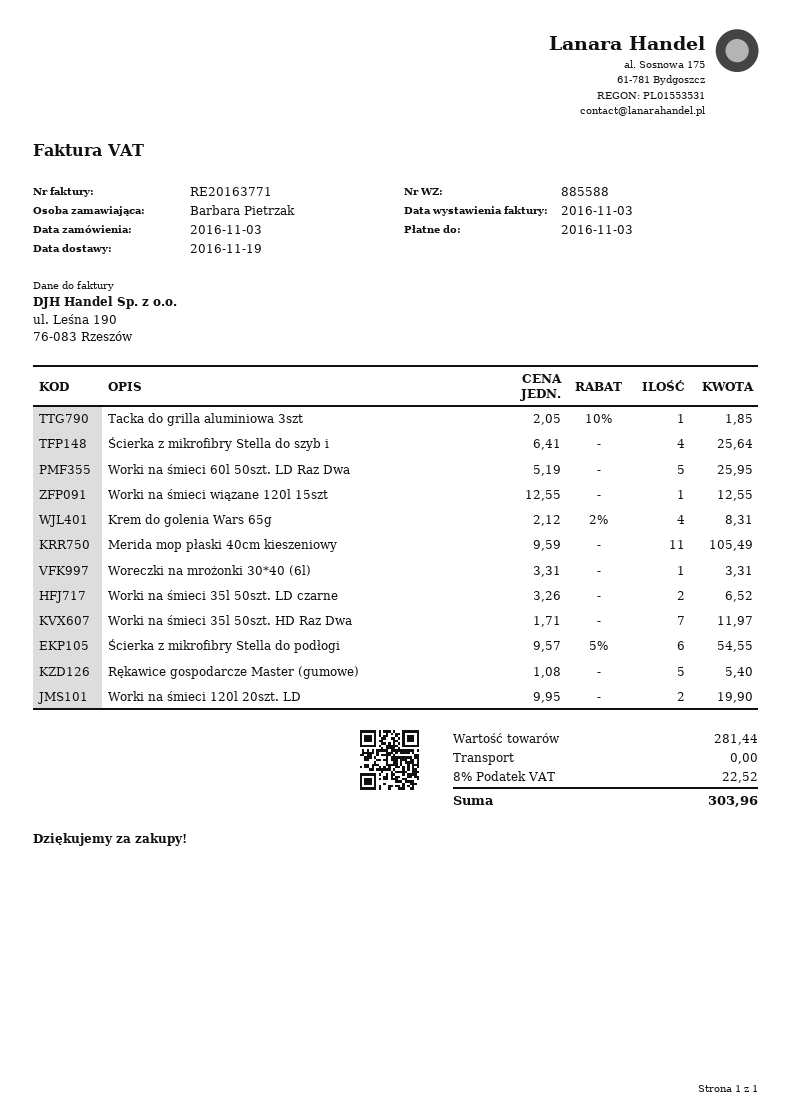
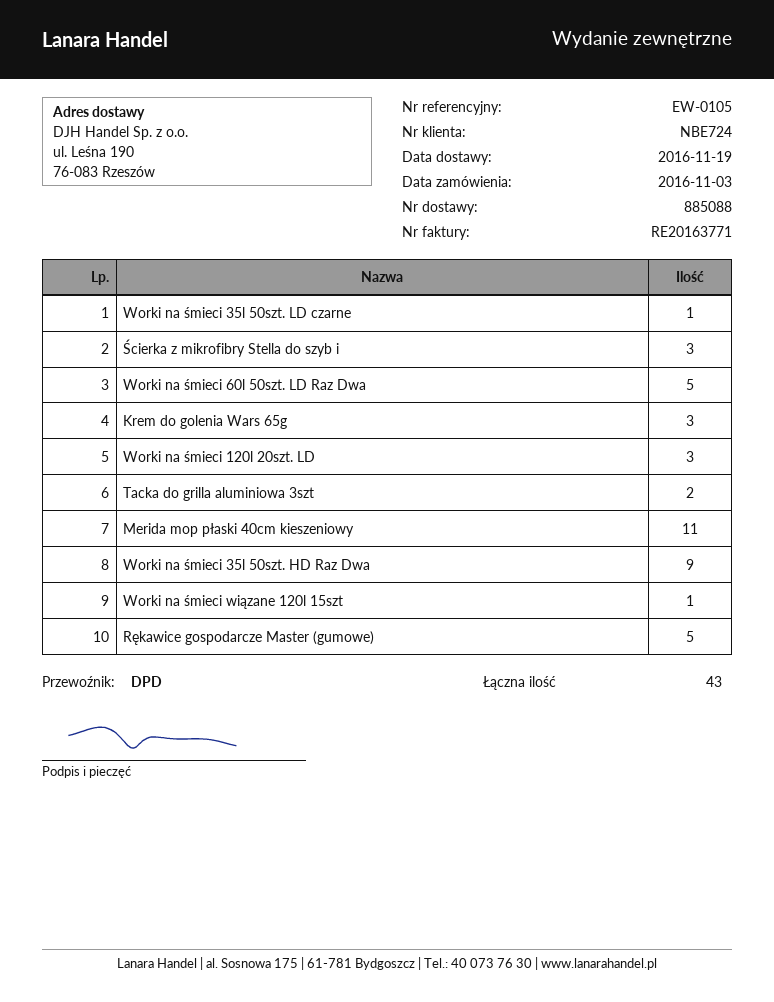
delivery note number: 885588 -> 885088
Tacka do grilla aluminiowa 3szt: 1 -> 2
Ścierka z mikrofibry Stella do szyb i: 4 -> 3
Krem do golenia Wars 65g: 4 -> 3
Woreczki na mrożonki 30*40 (6l): 1 -> none
Worki na śmieci 35l 50szt. LD czarne: 2 -> 1
Worki na śmieci 35l 50szt. HD Raz Dwa: 7 -> 9
Ścierka z mikrofibry Stella do podłogi: 6 -> none
Worki na śmieci 120l 20szt. LD: 2 -> 3

